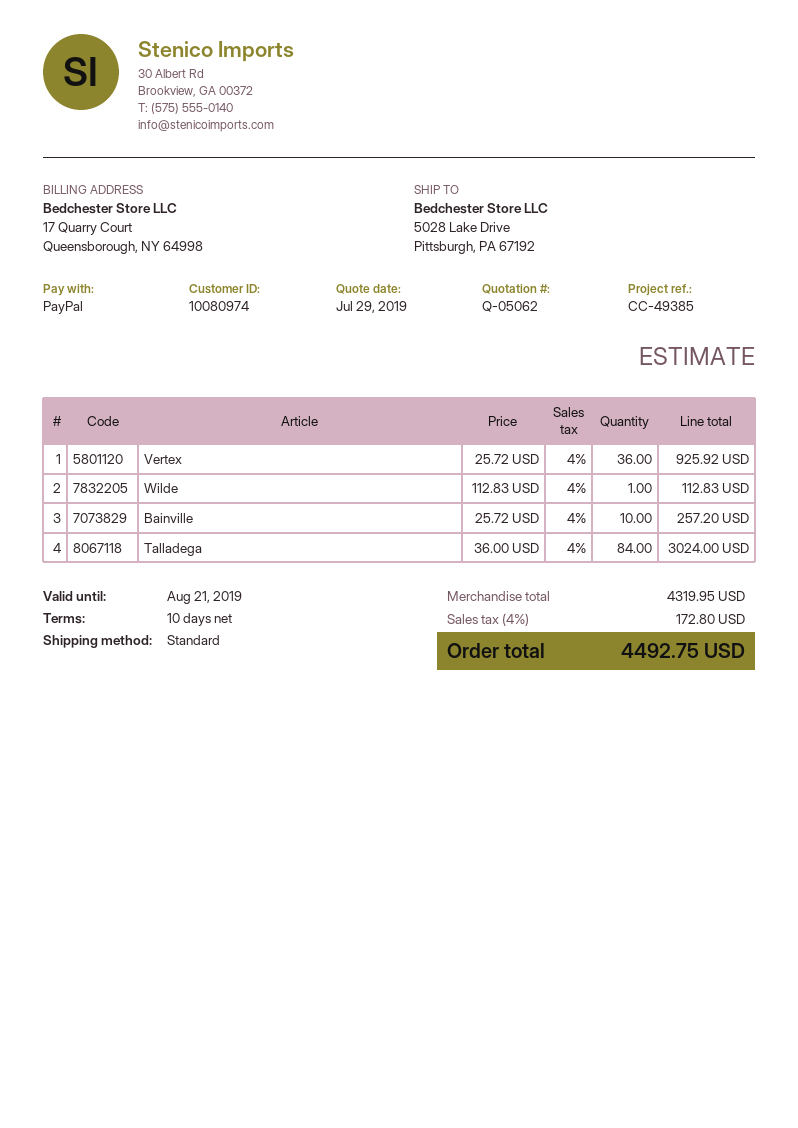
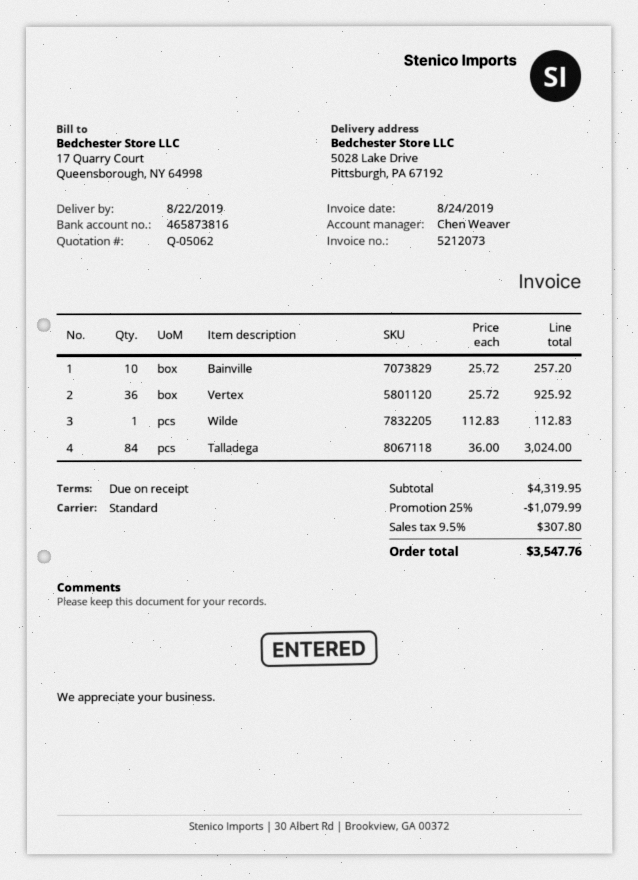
payment terms: 10 days -> on receipt
discount: none -> 25% = 1079.99
tax: 4% = 172.80 -> 9.5% = 307.80
total: 4492.75 -> 3547.76

